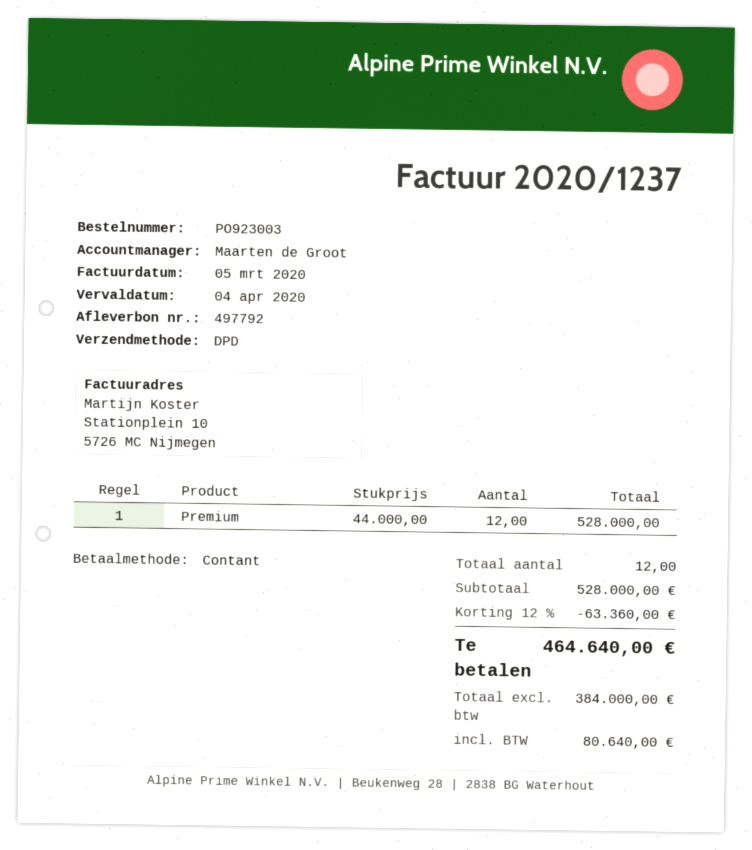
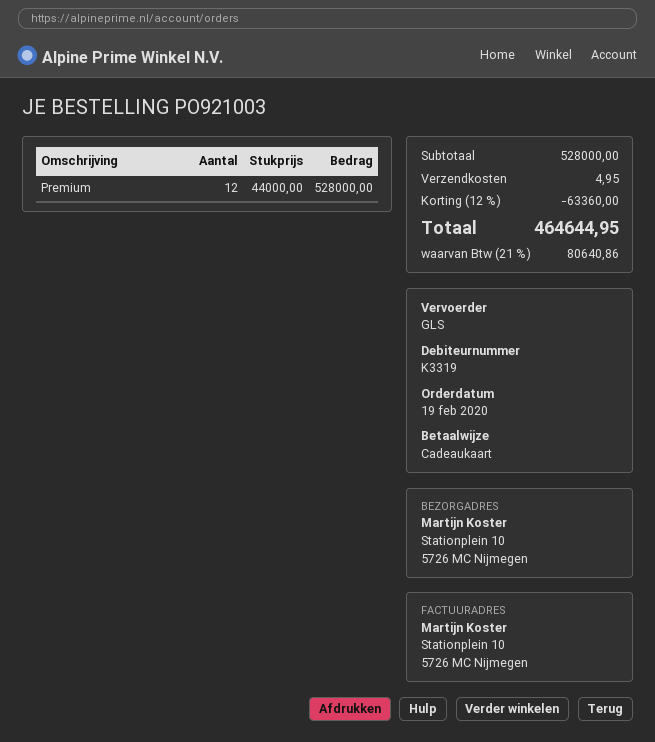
order number: PO923003 -> PO921003
payment method: cash -> gift card
shipping method: DPD -> GLS
shipping: none -> 4.95
tax: 80640.00 -> 80640.86
total: 464640.00 -> 464644.95

